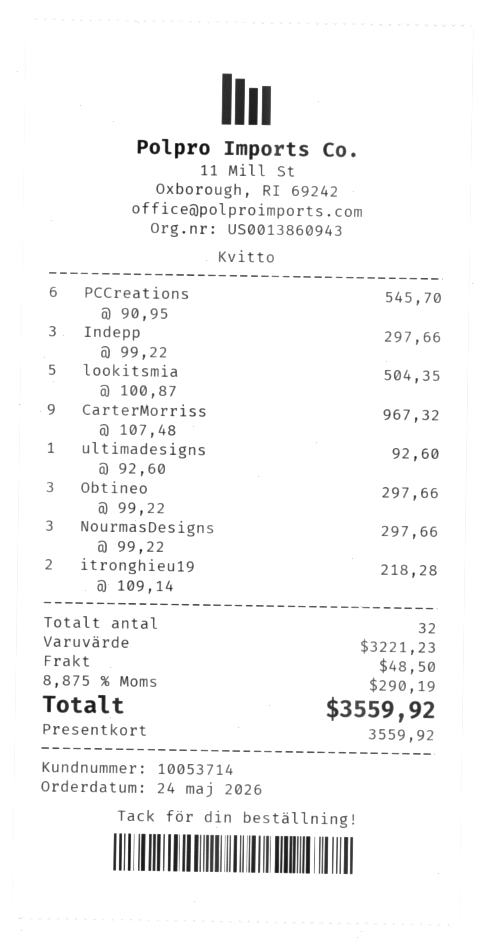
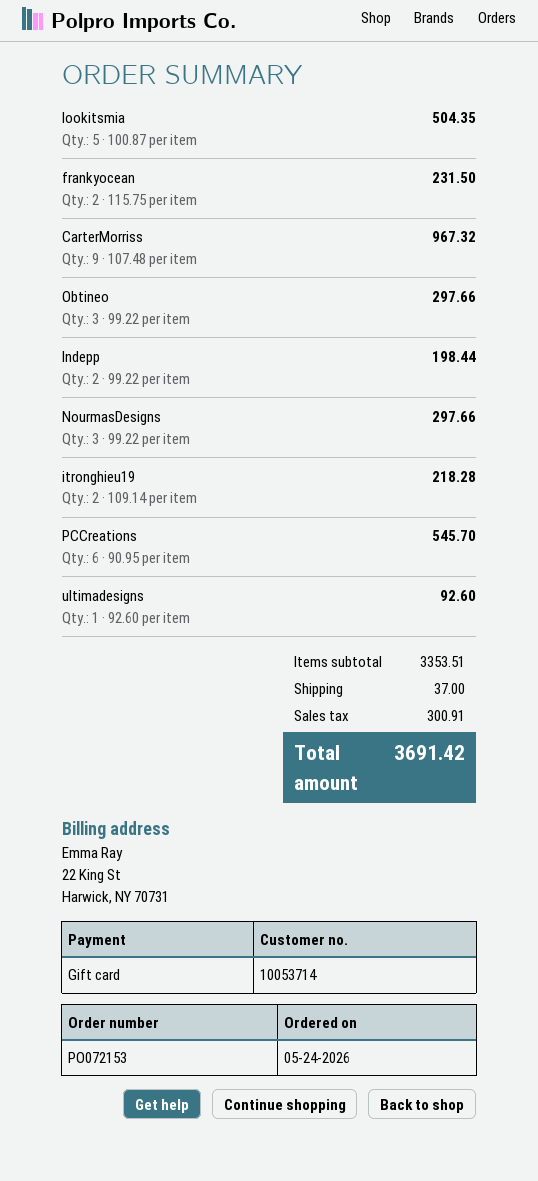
Indepp: 3 x 99.22 = 297.66 -> 2 x 99.22 = 198.44
frankyocean: none -> 2 x 115.75 = 231.50
subtotal: 3221.23 -> 3353.51
shipping: 48.50 -> 37.00
tax: 290.19 -> 300.91
total: 3559.92 -> 3691.42

